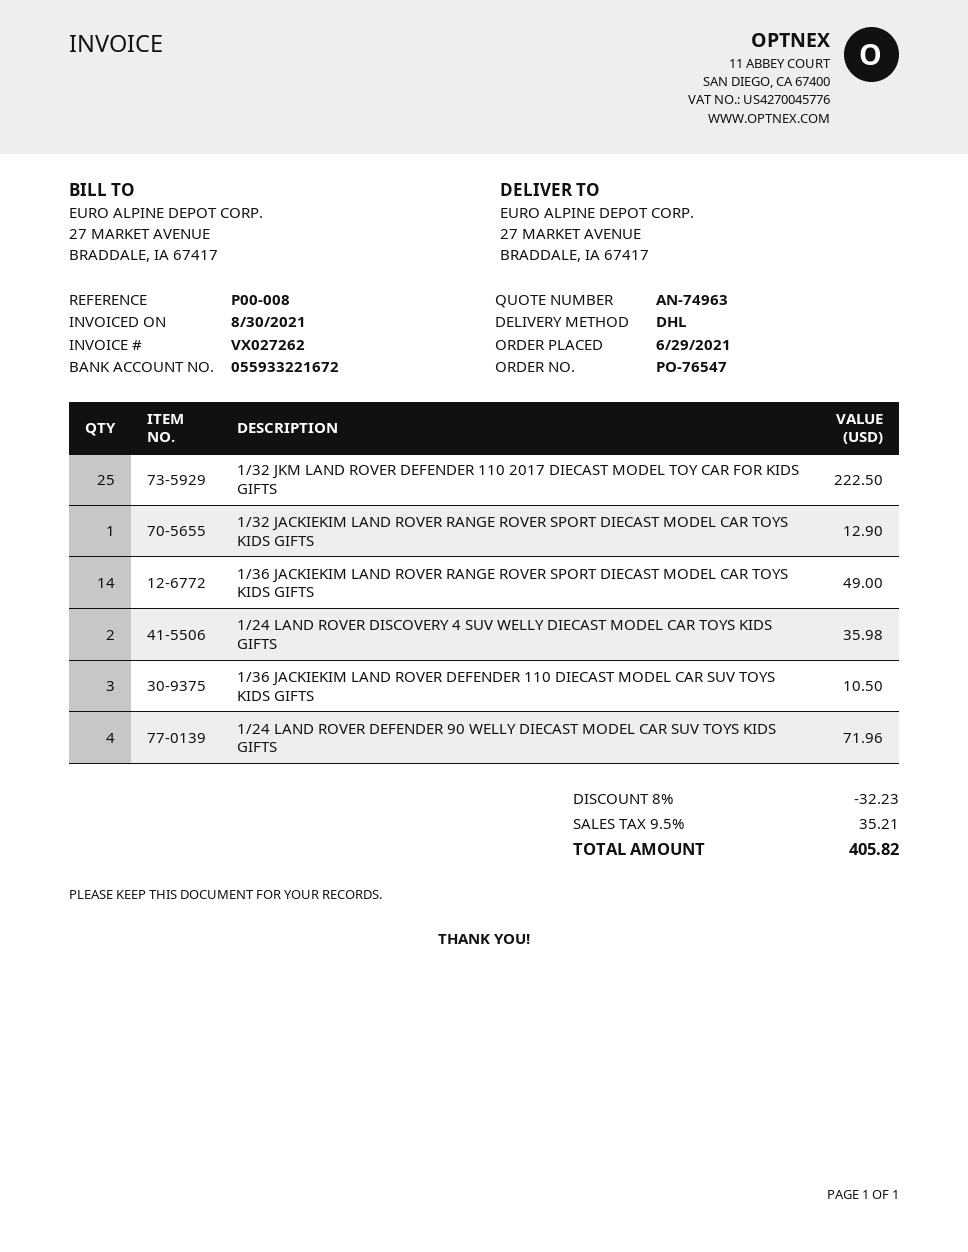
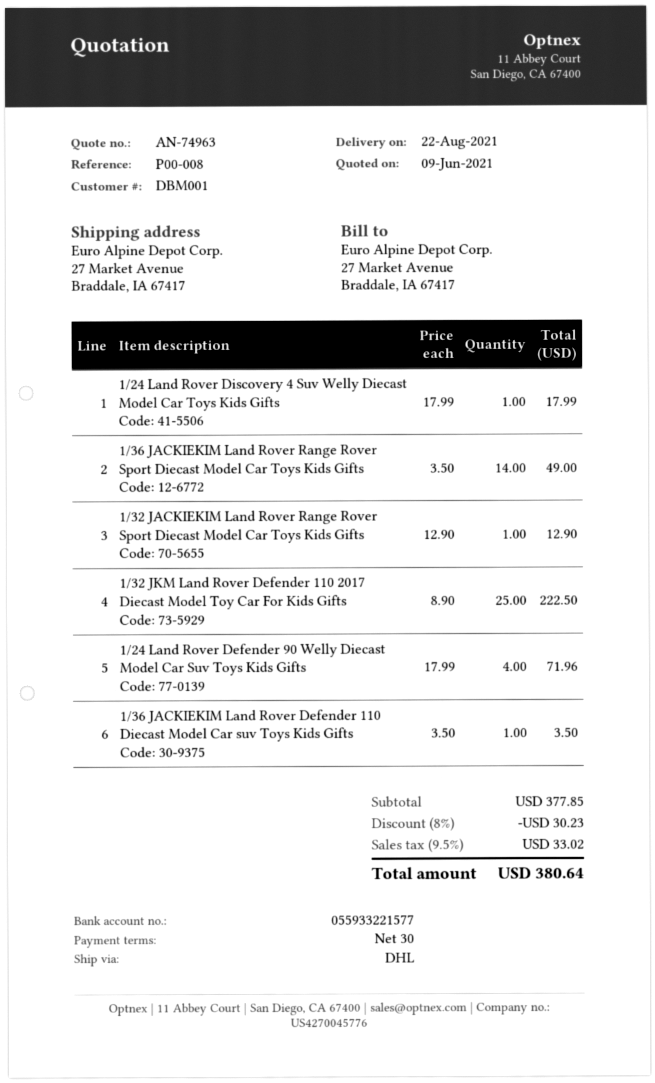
bank account: 055933221672 -> 055933221577
1/24 LAND ROVER DISCOVERY 4 SUV WELLY DIECAST MODEL CAR TOYS KIDS GIFTS: 2 for 35.98 -> 1 for 17.99
1/36 JACKIEKIM LAND ROVER DEFENDER 110 DIECAST MODEL CAR SUV TOYS KIDS GIFTS: 3 for 10.50 -> 1 for 3.50
discount: 8% = 32.23 -> 8% = 30.23
tax: 9.5% = 35.21 -> 9.5% = 33.02
total: 405.82 -> 380.64

